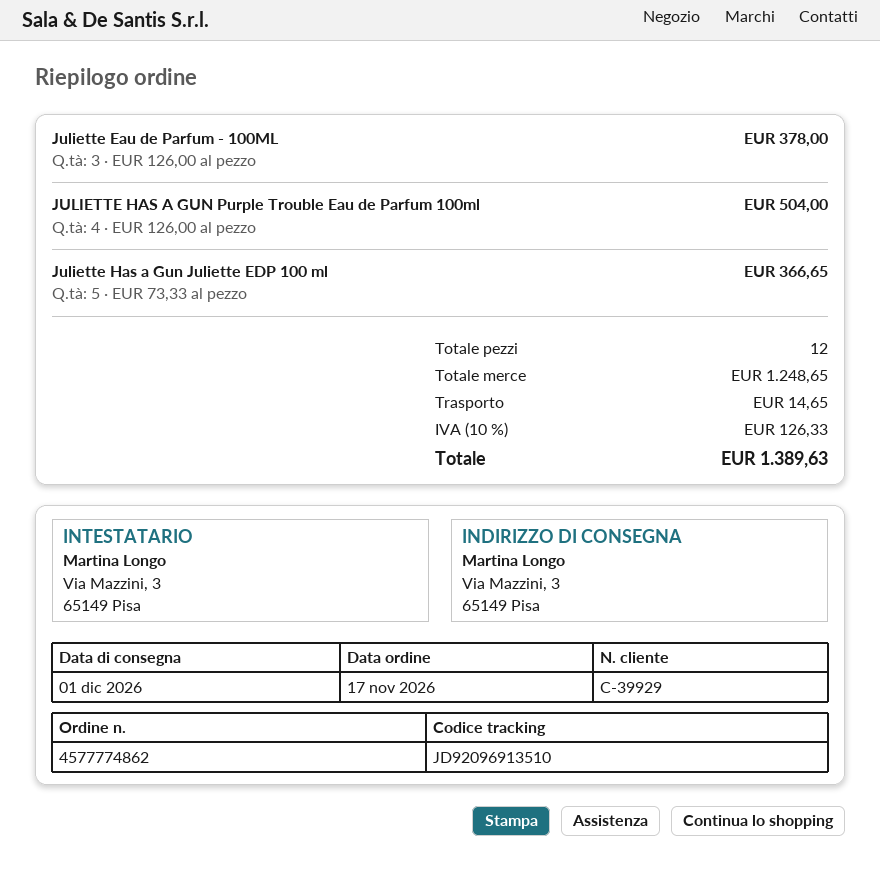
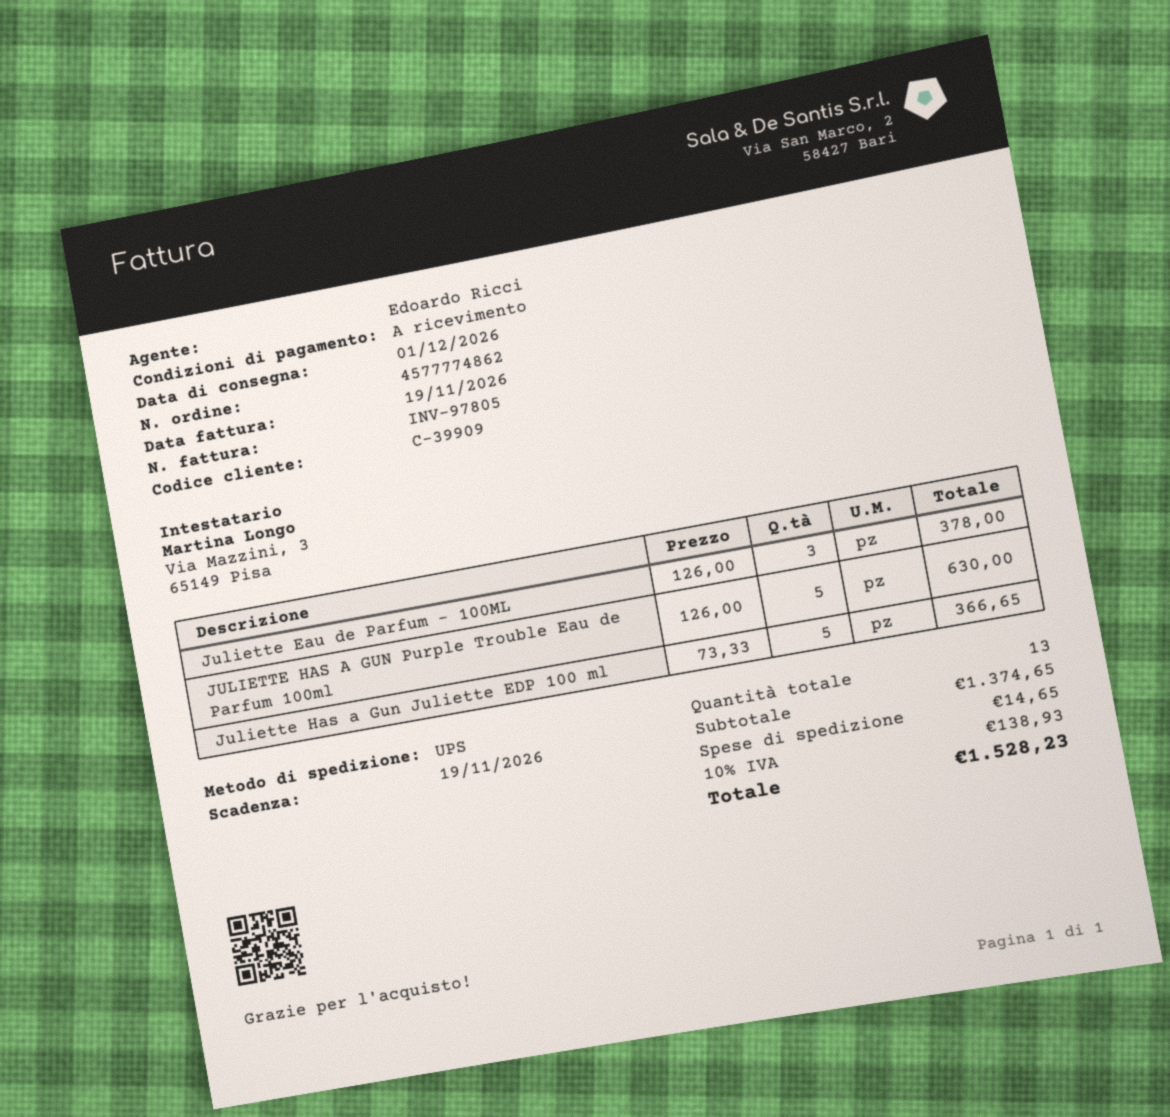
customer number: C-39929 -> C-39909
JULIETTE HAS A GUN Purple Trouble Eau de Parfum 100ml: 4 x 126.00 = 504.00 -> 5 x 126.00 = 630.00
total quantity: 12 -> 13
subtotal: 1248.65 -> 1374.65
tax: 10% = 126.33 -> 10% = 138.93
total: 1389.63 -> 1528.23

